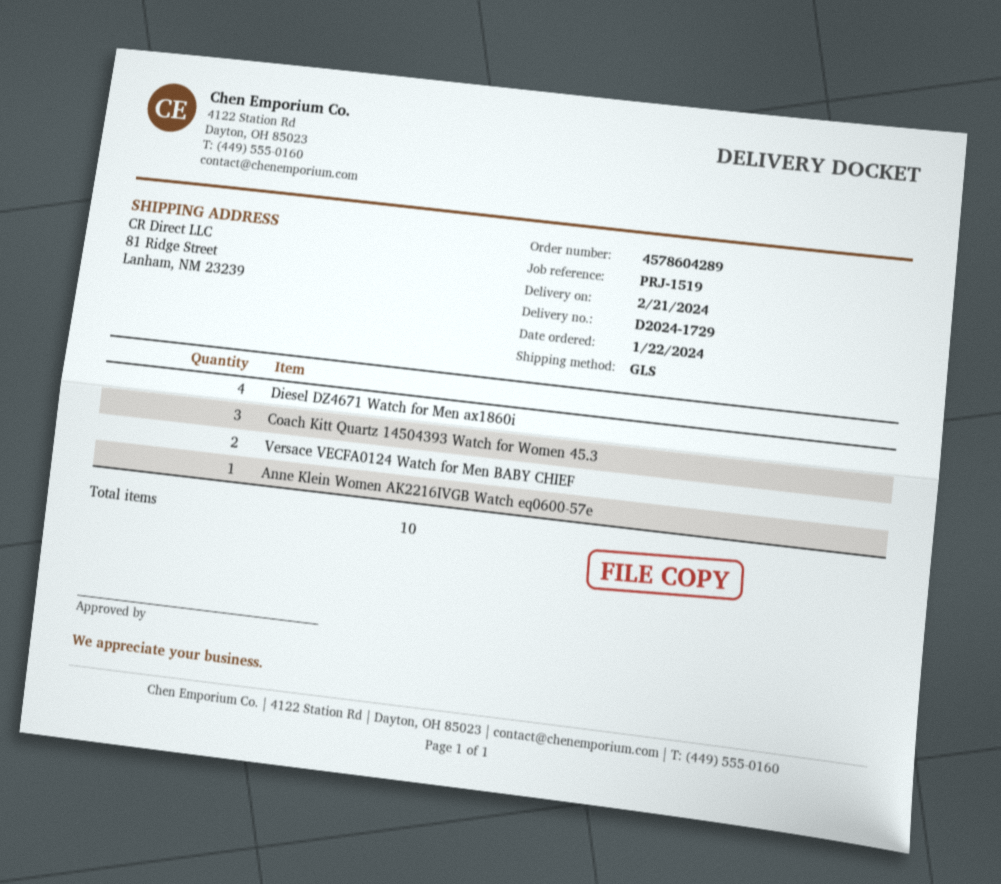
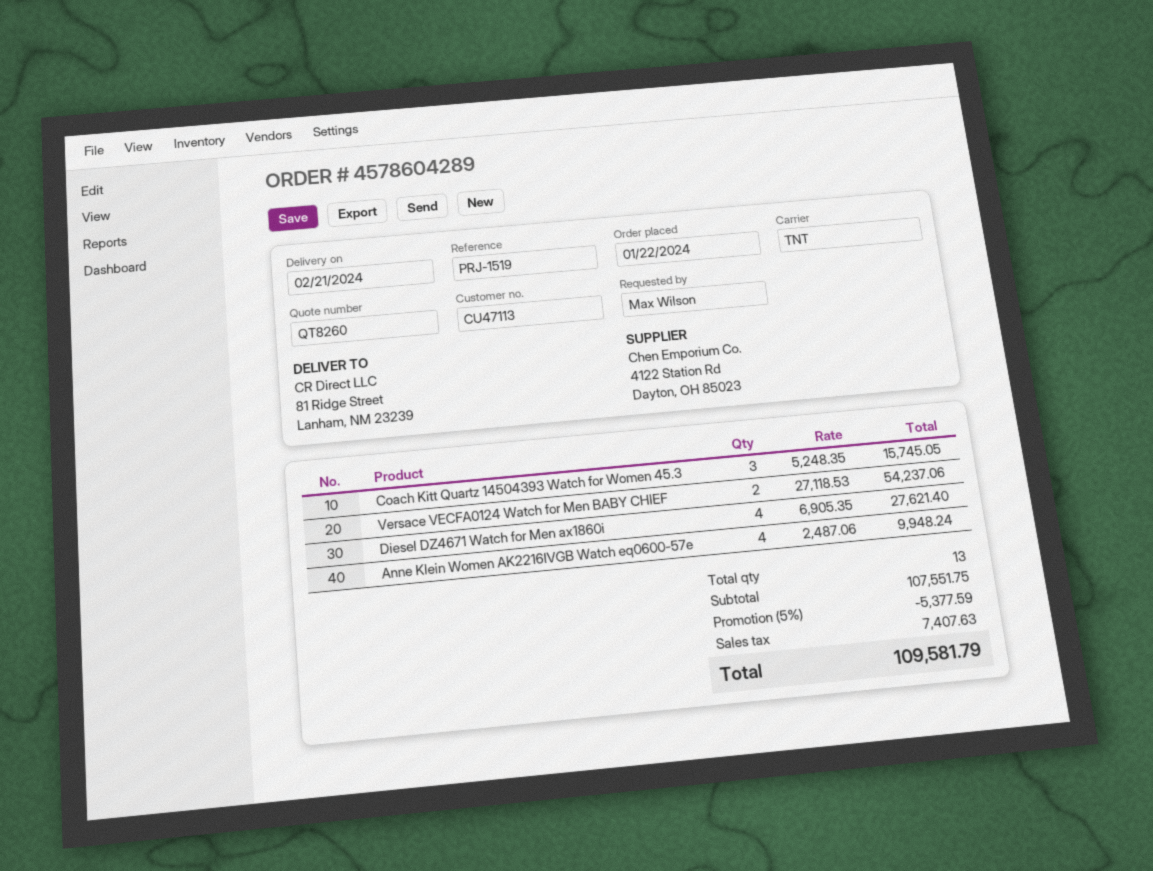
shipping method: GLS -> TNT
Anne Klein Women AK2216IVGB Watch eq0600-57e: 1 -> 4
total quantity: 10 -> 13

